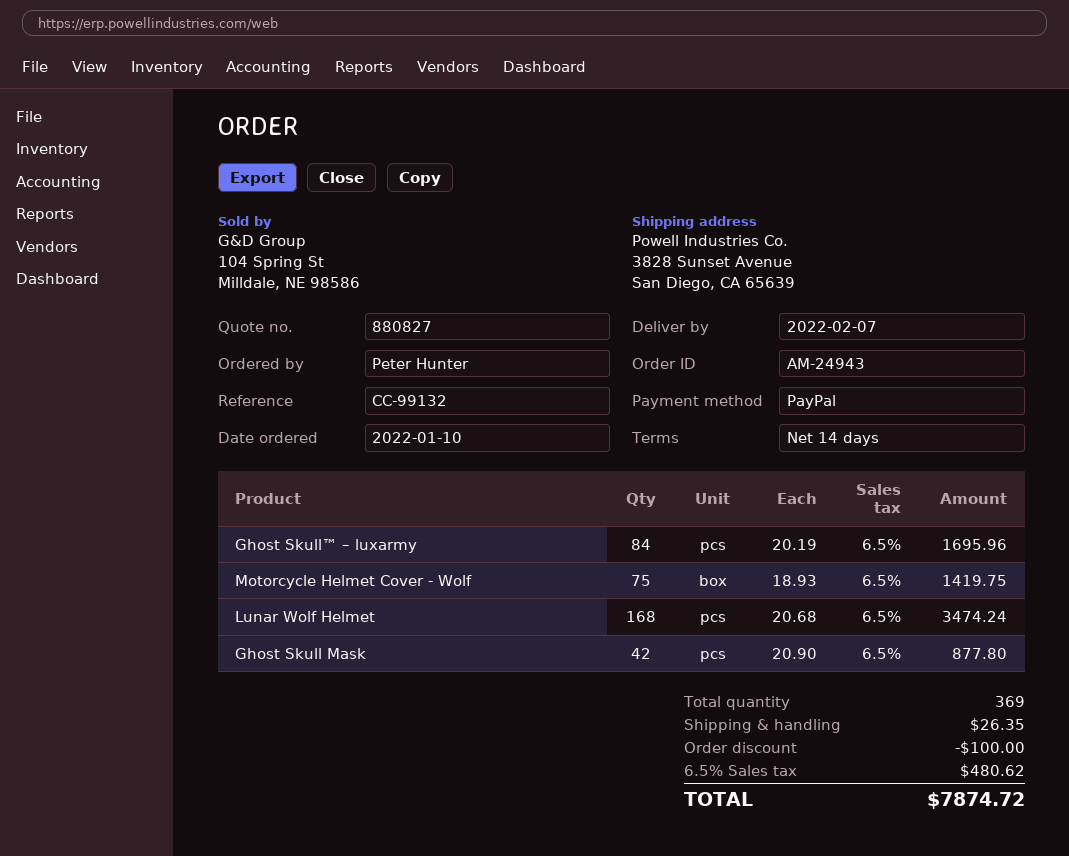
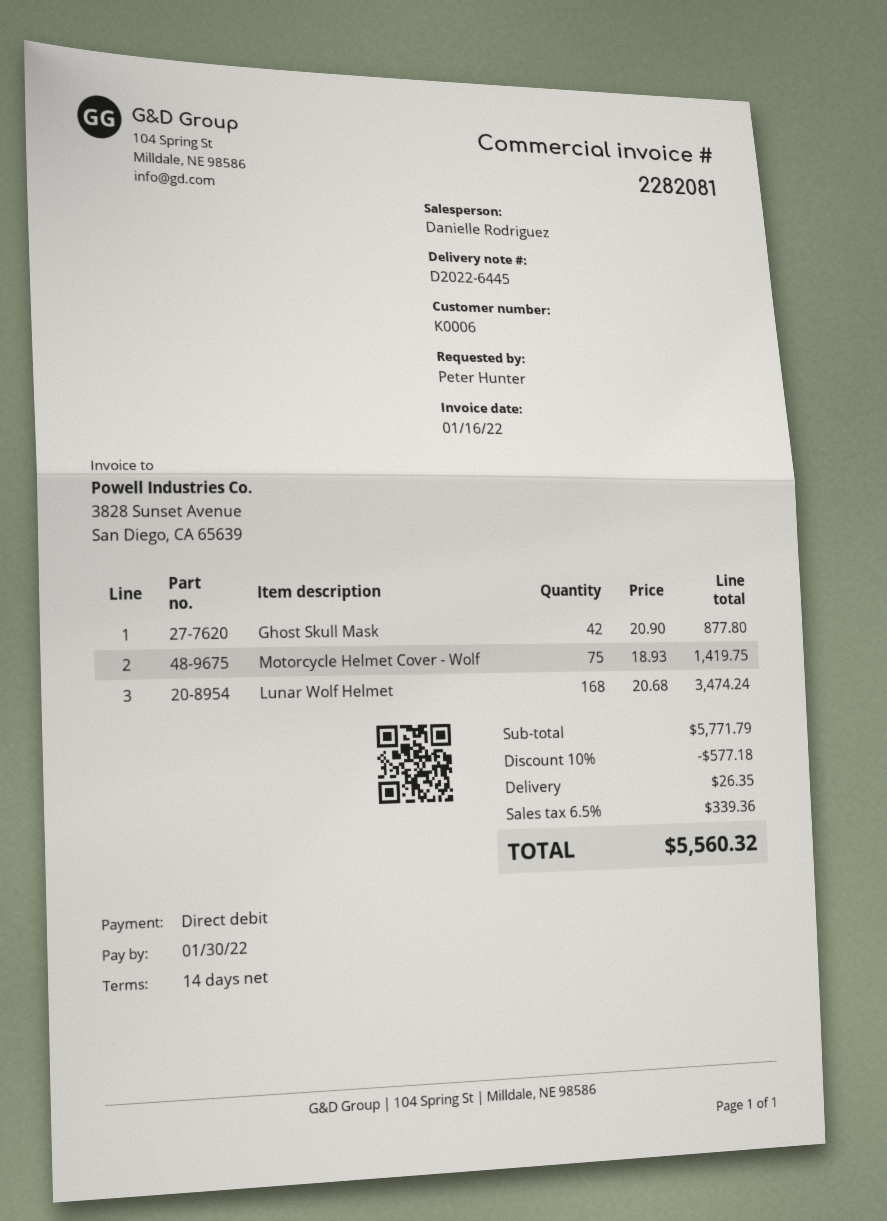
payment method: PayPal -> direct debit
Ghost Skull™ – luxarmy: 84 x 20.19 = 1695.96 -> none
discount: 100.00 -> 577.18
tax: 6.5% = 480.62 -> 6.5% = 339.36
total: 7874.72 -> 5560.32

